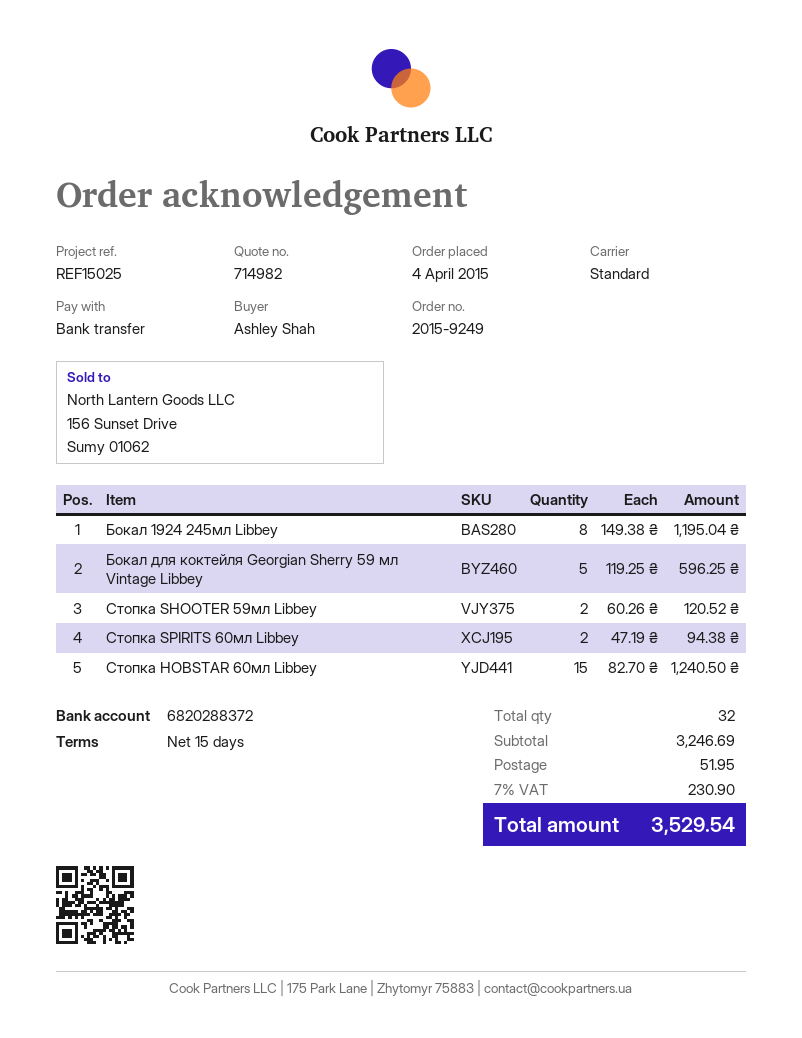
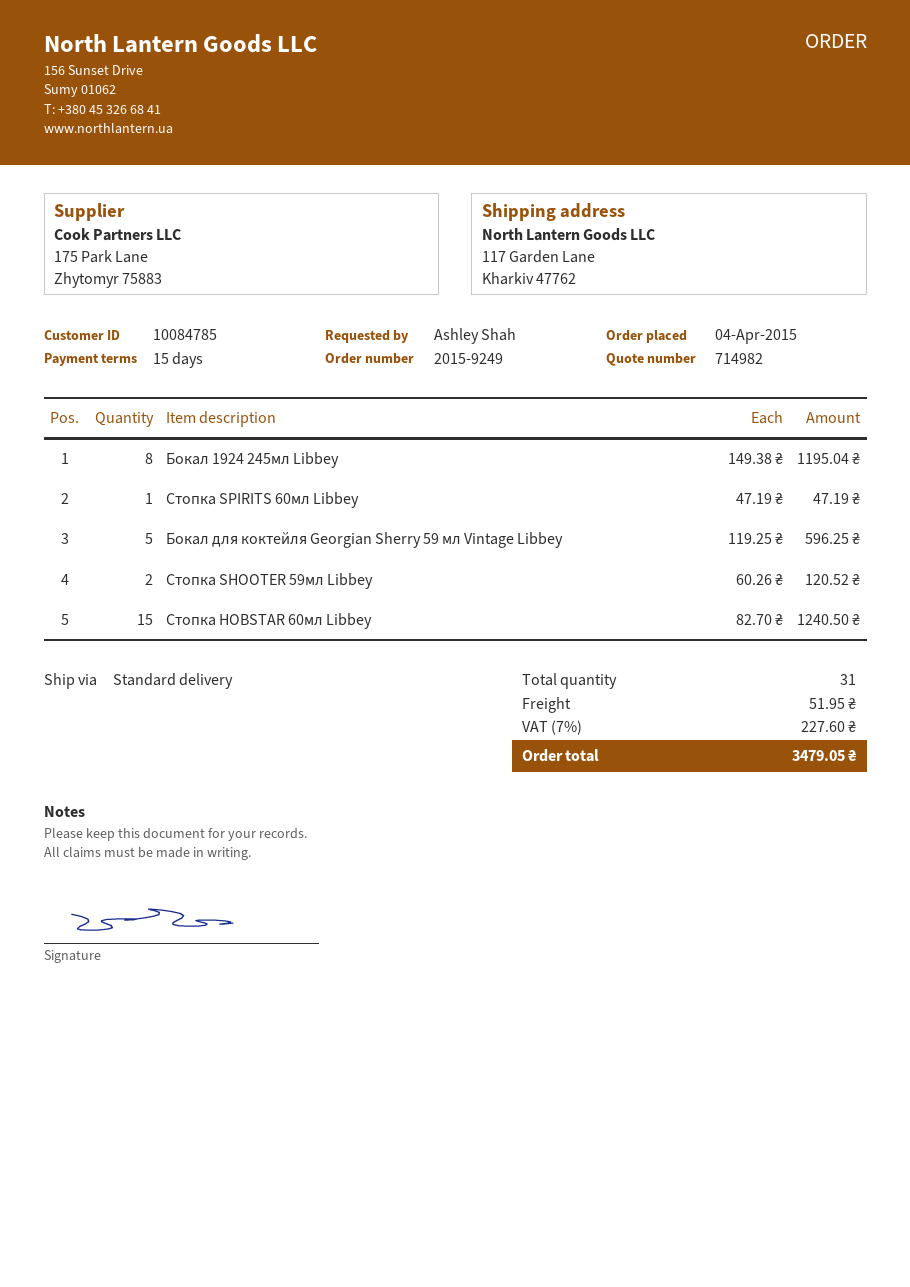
Стопка SPIRITS 60мл Libbey: 2 x 47.19 = 94.38 -> 1 x 47.19 = 47.19
total quantity: 32 -> 31
tax: 7% = 230.90 -> 7% = 227.60
total: 3529.54 -> 3479.05

